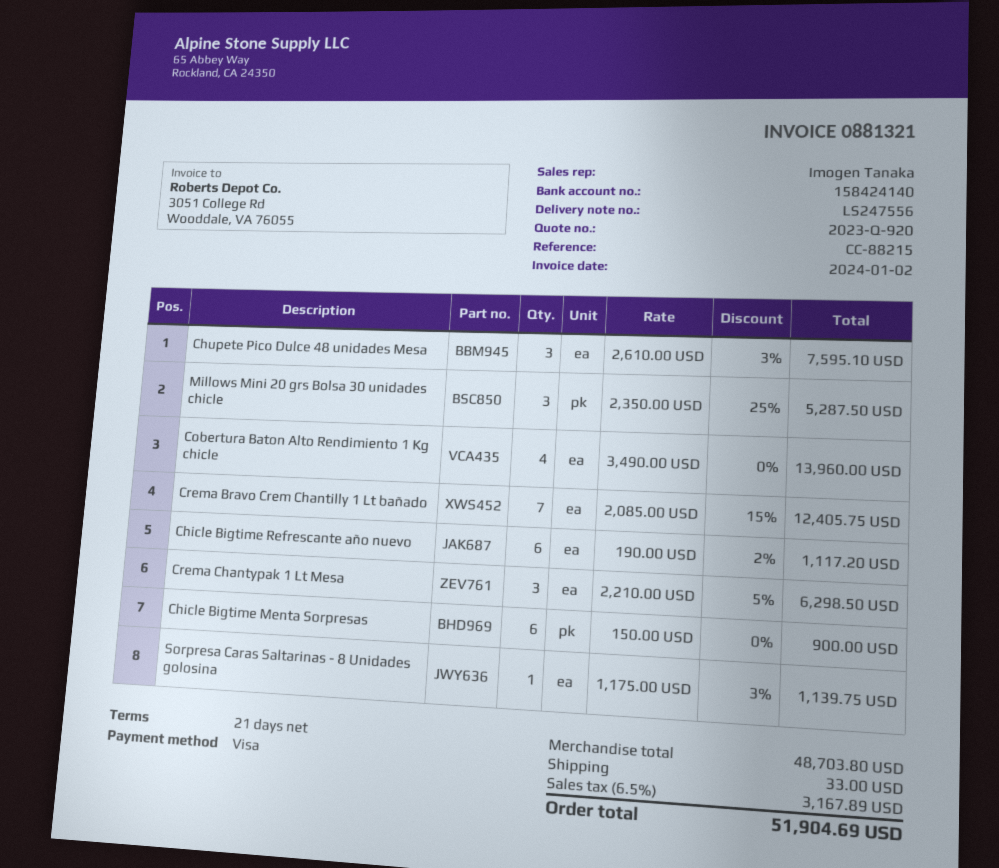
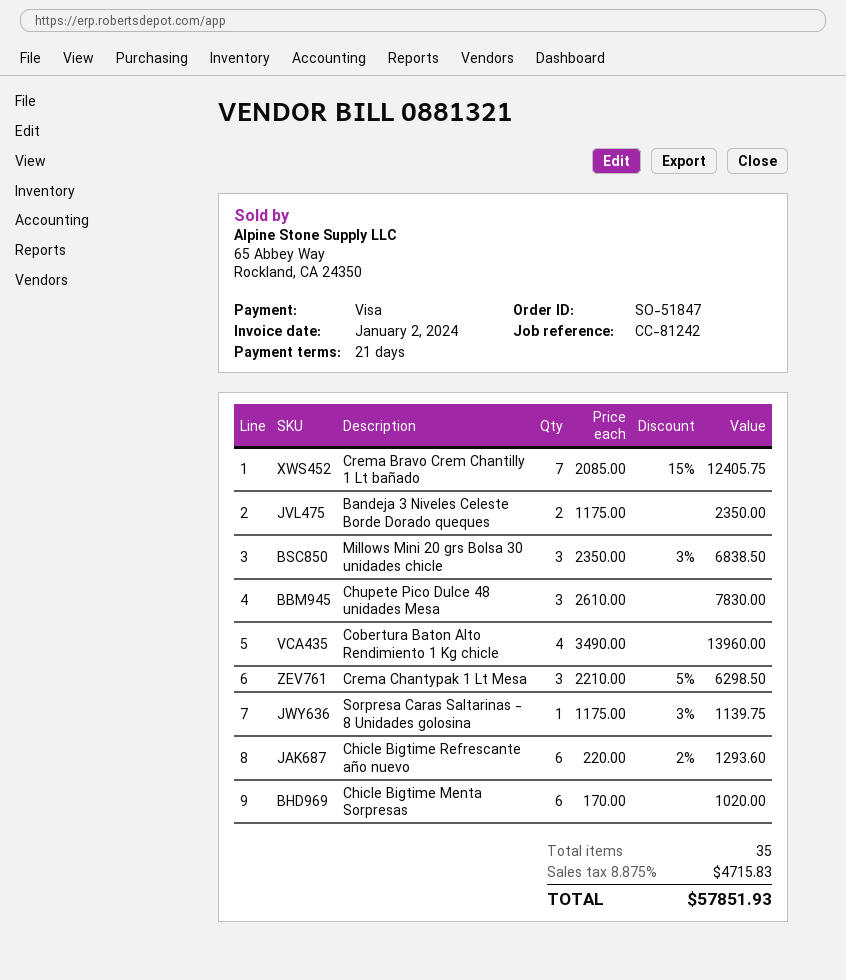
reference: CC-88215 -> CC-81242
Chupete Pico Dulce 48 unidades Mesa: 3 x 2610.00 - 3% = 7595.10 -> 3 x 2610.00 = 7830.00
Millows Mini 20 grs Bolsa 30 unidades chicle: 3 x 2350.00 - 25% = 5287.50 -> 3 x 2350.00 - 3% = 6838.50
Chicle Bigtime Refrescante año nuevo: 6 x 190.00 - 2% = 1117.20 -> 6 x 220.00 - 2% = 1293.60
Chicle Bigtime Menta Sorpresas: 6 x 150.00 = 900.00 -> 6 x 170.00 = 1020.00
Bandeja 3 Niveles Celeste Borde Dorado queques: none -> 2 x 1175.00 = 2350.00
shipping: 33.00 -> none
tax: 6.5% = 3167.89 -> 8.875% = 4715.83
total: 51904.69 -> 57851.93

